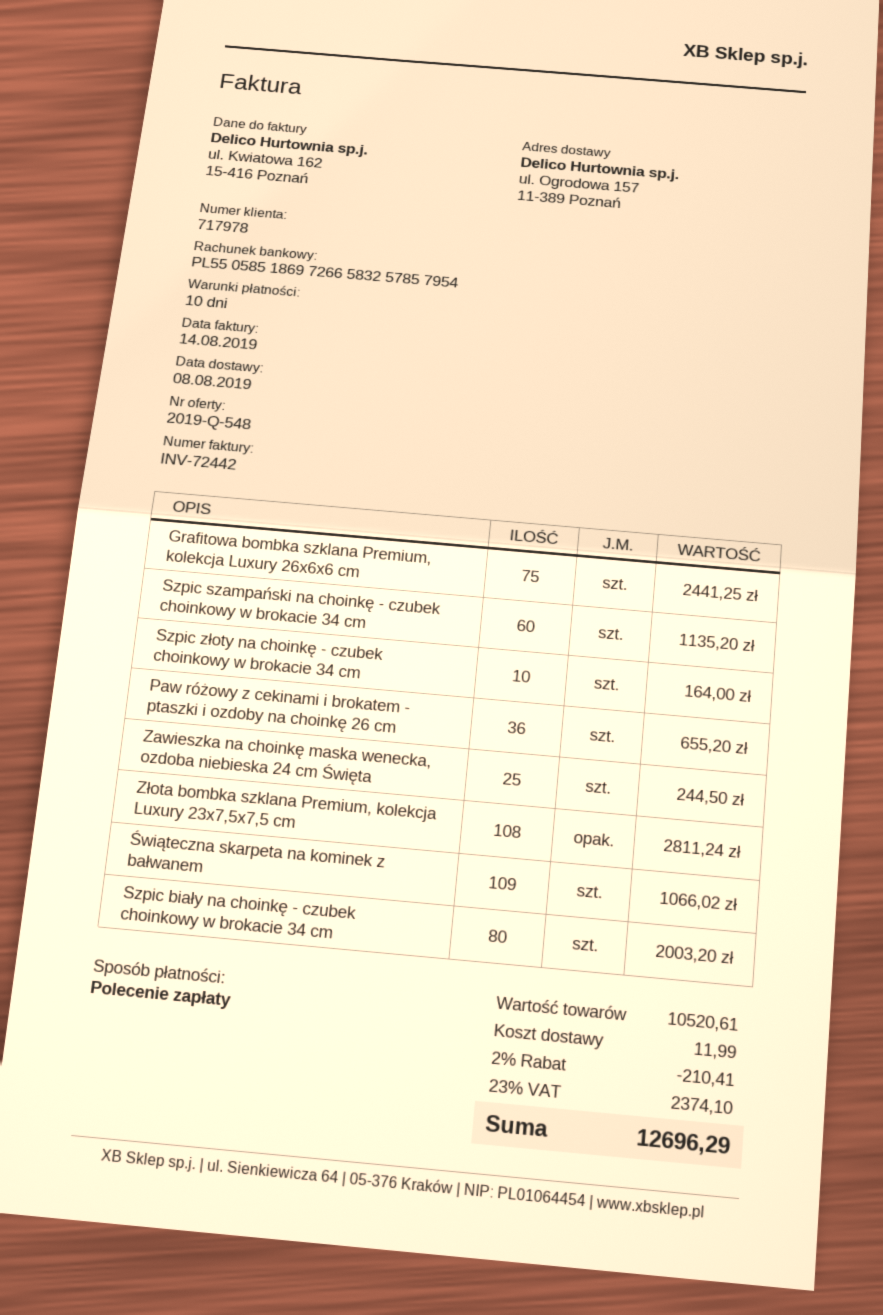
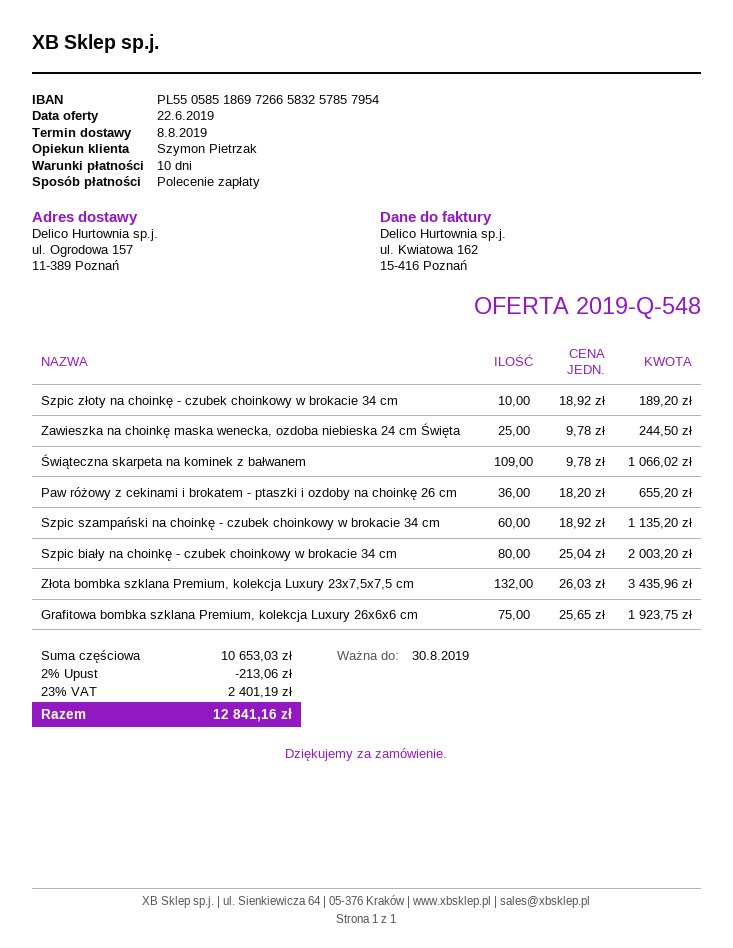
Grafitowa bombka szklana Premium, kolekcja Luxury 26x6x6 cm: 75 for 2441.25 -> 75 for 1923.75
Szpic złoty na choinkę - czubek choinkowy w brokacie 34 cm: 10 for 164.00 -> 10 for 189.20
Złota bombka szklana Premium, kolekcja Luxury 23x7,5x7,5 cm: 108 for 2811.24 -> 132 for 3435.96
subtotal: 10520.61 -> 10653.03
discount: 2% = 210.41 -> 2% = 213.06
shipping: 11.99 -> none
tax: 23% = 2374.10 -> 23% = 2401.19
total: 12696.29 -> 12841.16

